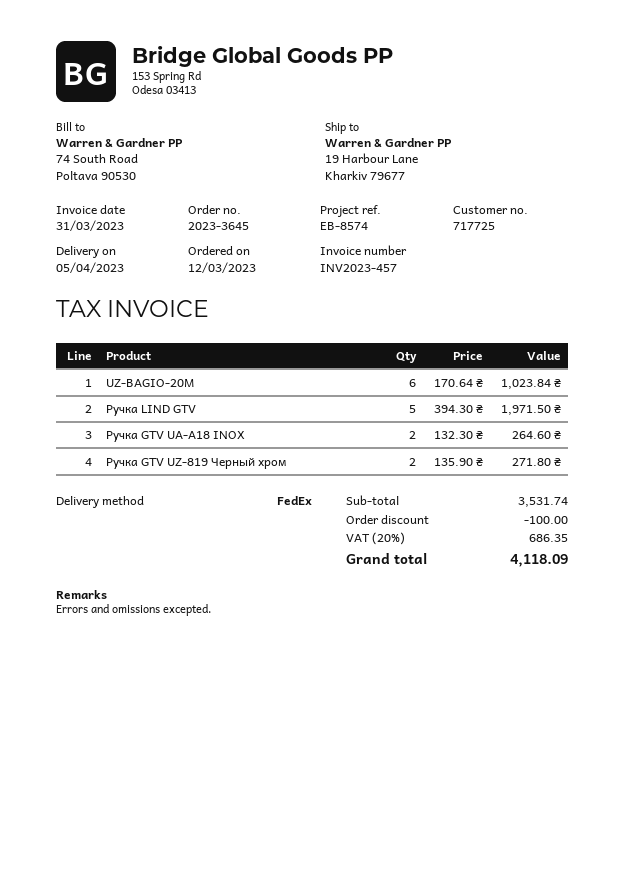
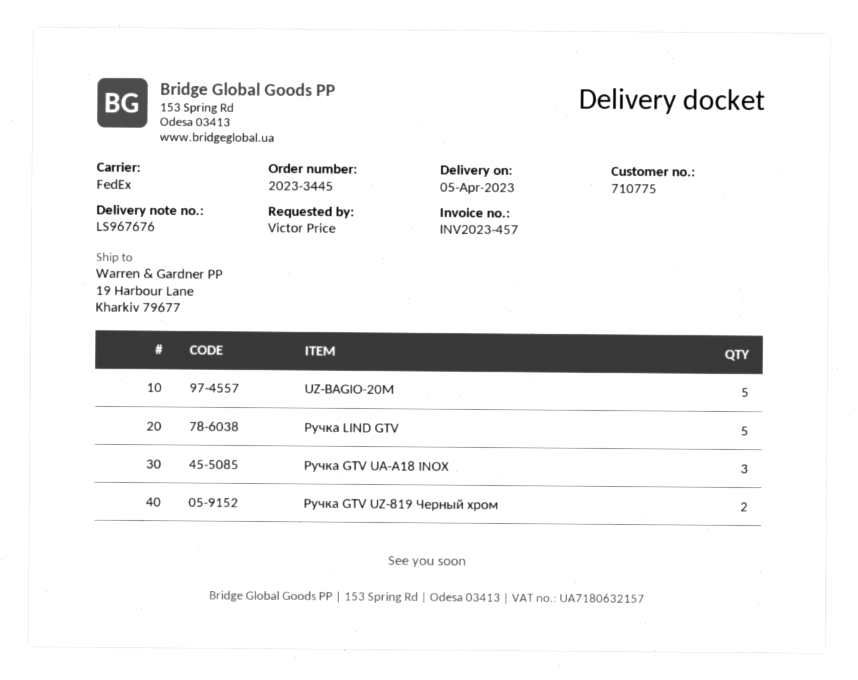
order number: 2023-3645 -> 2023-3445
customer number: 717725 -> 710775
UZ-BAGIO-20M: 6 -> 5
Ручка GTV UA-A18 INOX: 2 -> 3

